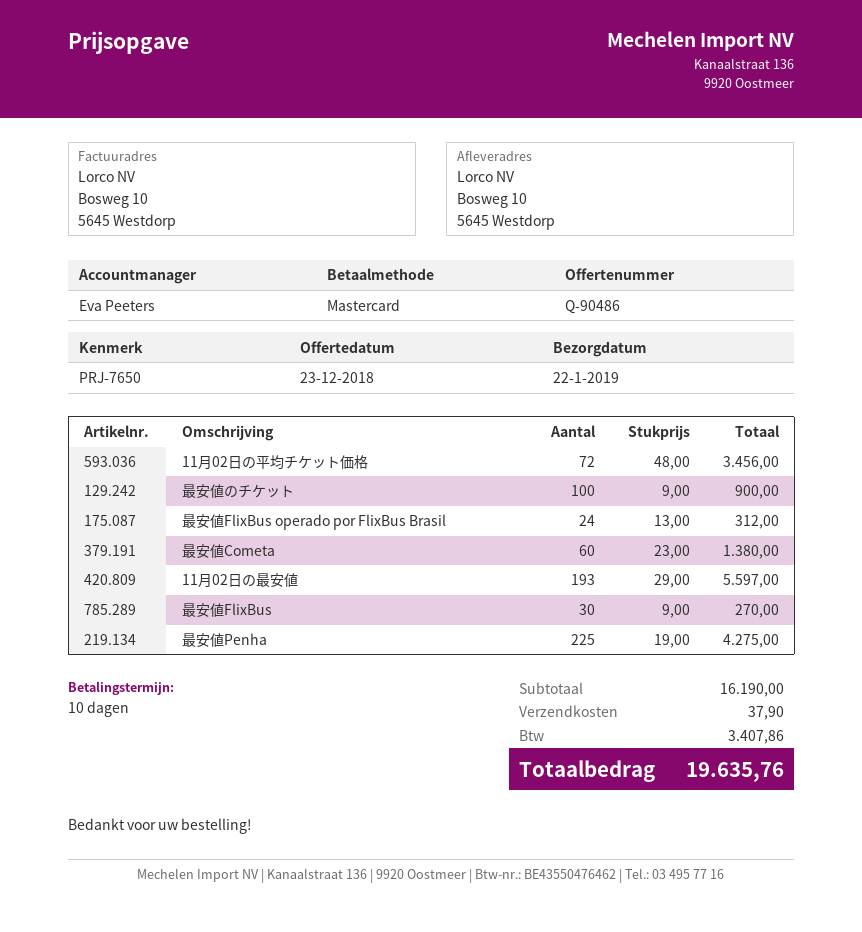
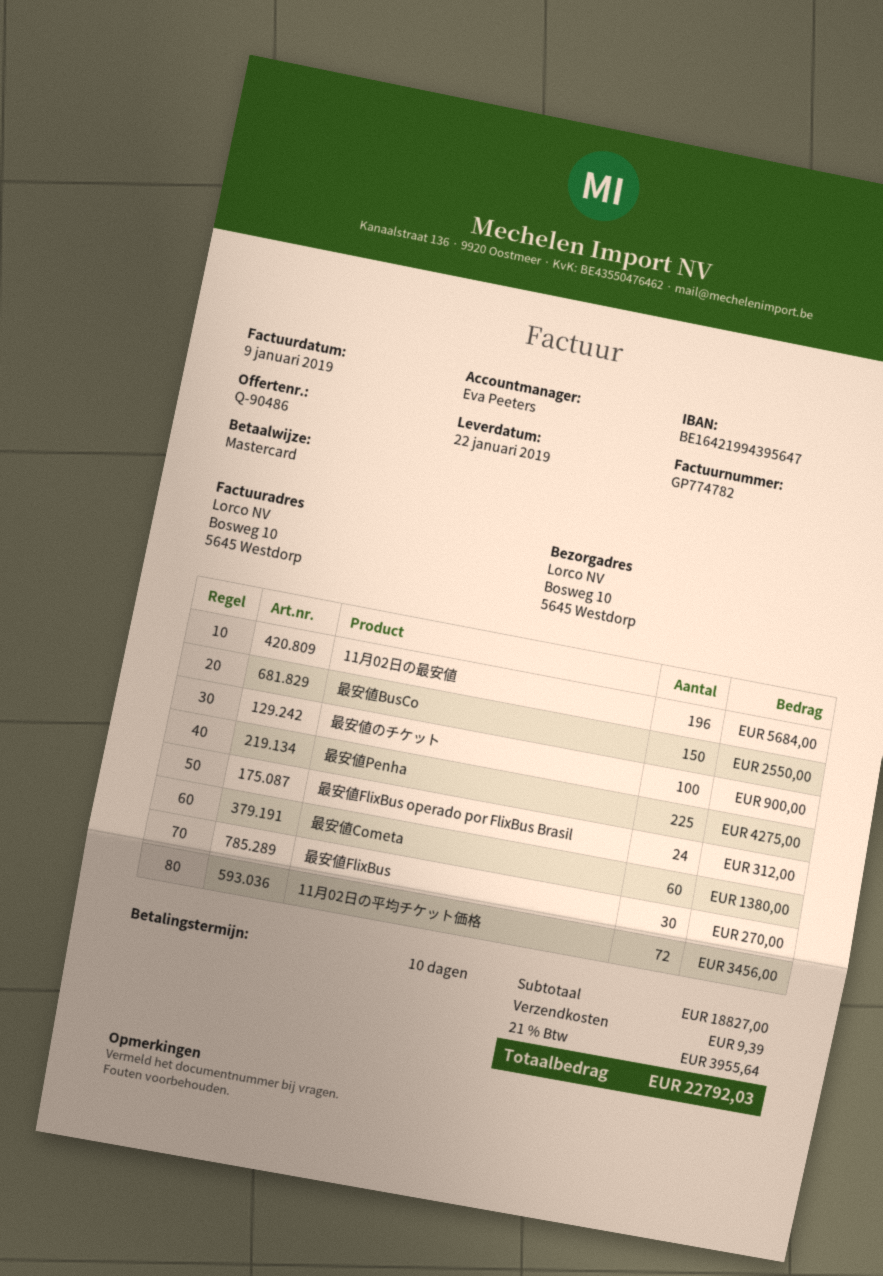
11月02日の最安値: 193 for 5597.00 -> 196 for 5684.00
最安値BusCo: none -> 150 for 2550.00
subtotal: 16190.00 -> 18827.00
shipping: 37.90 -> 9.39
tax: 3407.86 -> 3955.64
total: 19635.76 -> 22792.03

